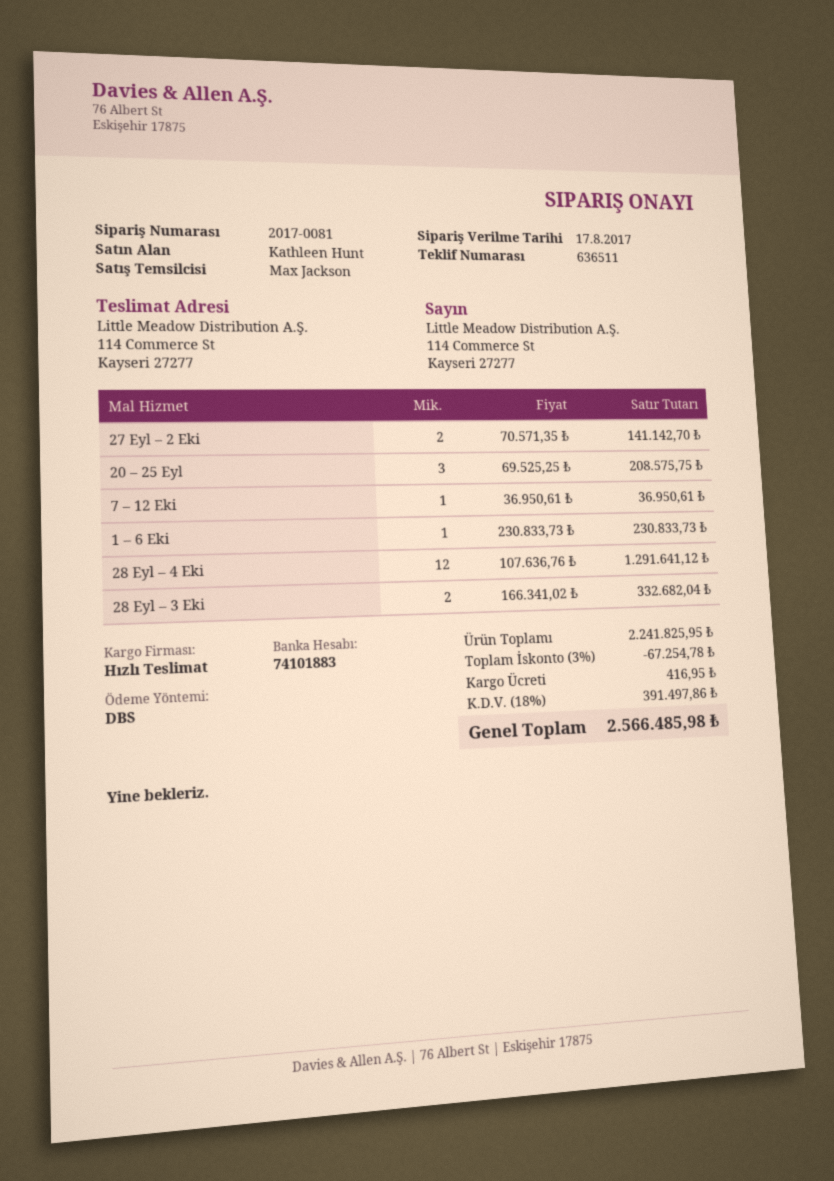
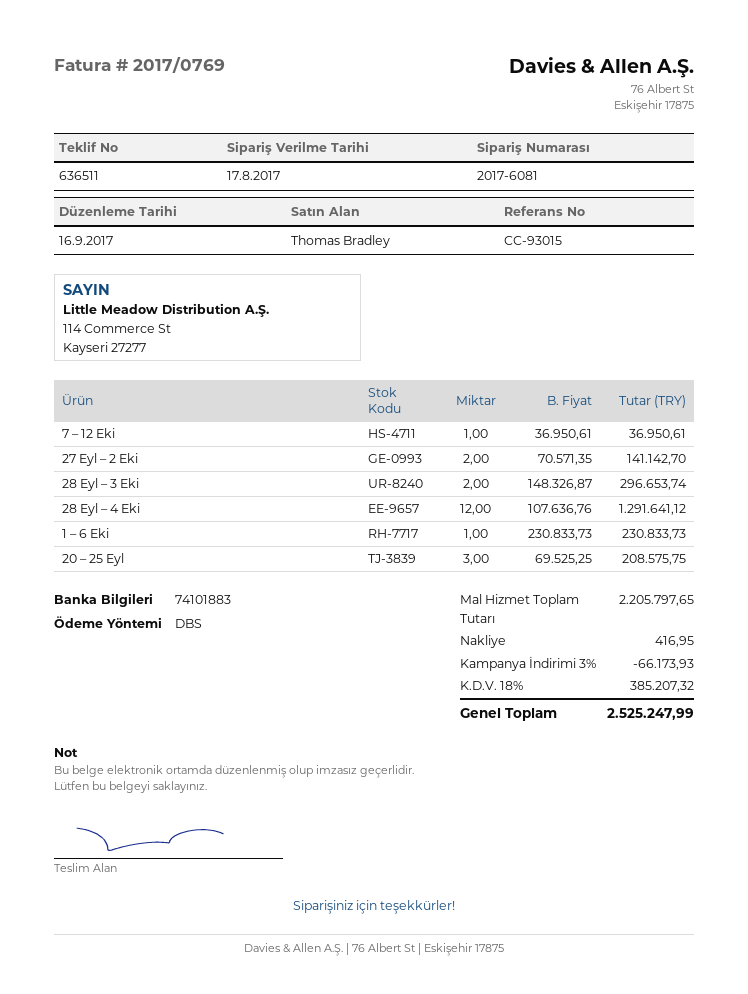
order number: 2017-0081 -> 2017-6081
ordered by: Kathleen Hunt -> Thomas Bradley
28 Eyl – 3 Eki: 2 x 166341.02 = 332682.04 -> 2 x 148326.87 = 296653.74
subtotal: 2241825.95 -> 2205797.65
discount: 3% = 67254.78 -> 3% = 66173.93
tax: 18% = 391497.86 -> 18% = 385207.32
total: 2566485.98 -> 2525247.99

